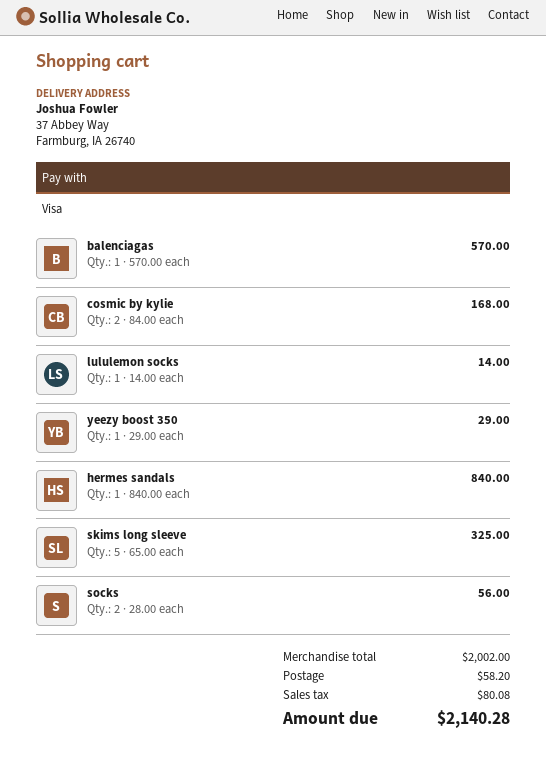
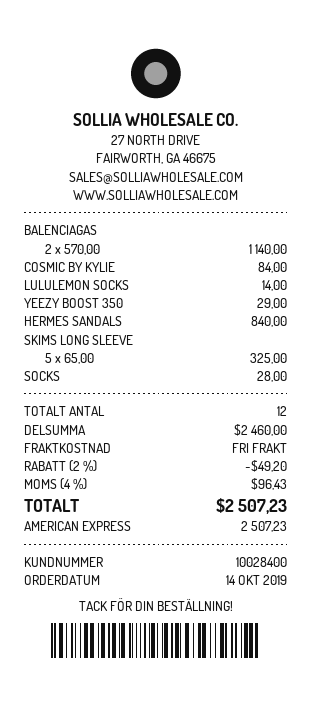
payment method: Visa -> American Express
balenciagas: 1 x 570.00 = 570.00 -> 2 x 570.00 = 1140.00
cosmic by kylie: 2 x 84.00 = 168.00 -> 1 x 84.00 = 84.00
socks: 2 x 28.00 = 56.00 -> 1 x 28.00 = 28.00
subtotal: 2002.00 -> 2460.00
discount: none -> 2% = 49.20
shipping: 58.20 -> 0.00
tax: 80.08 -> 96.43
total: 2140.28 -> 2507.23

